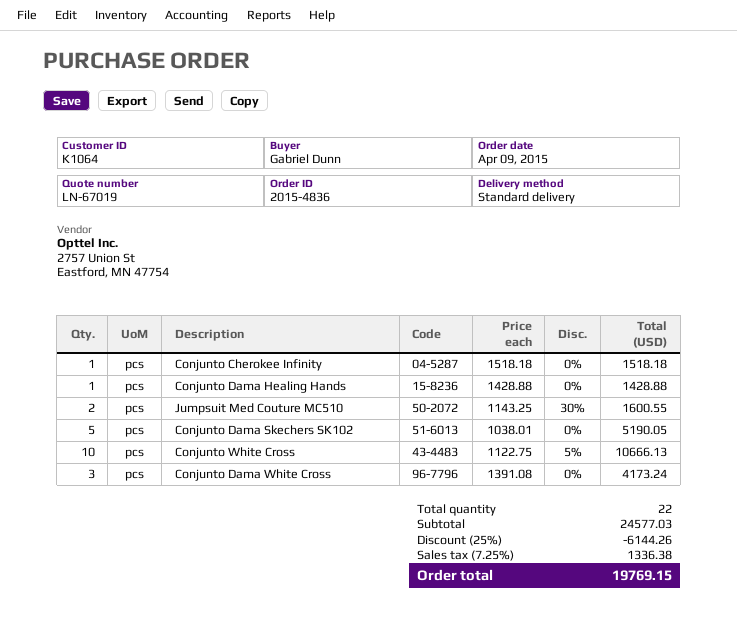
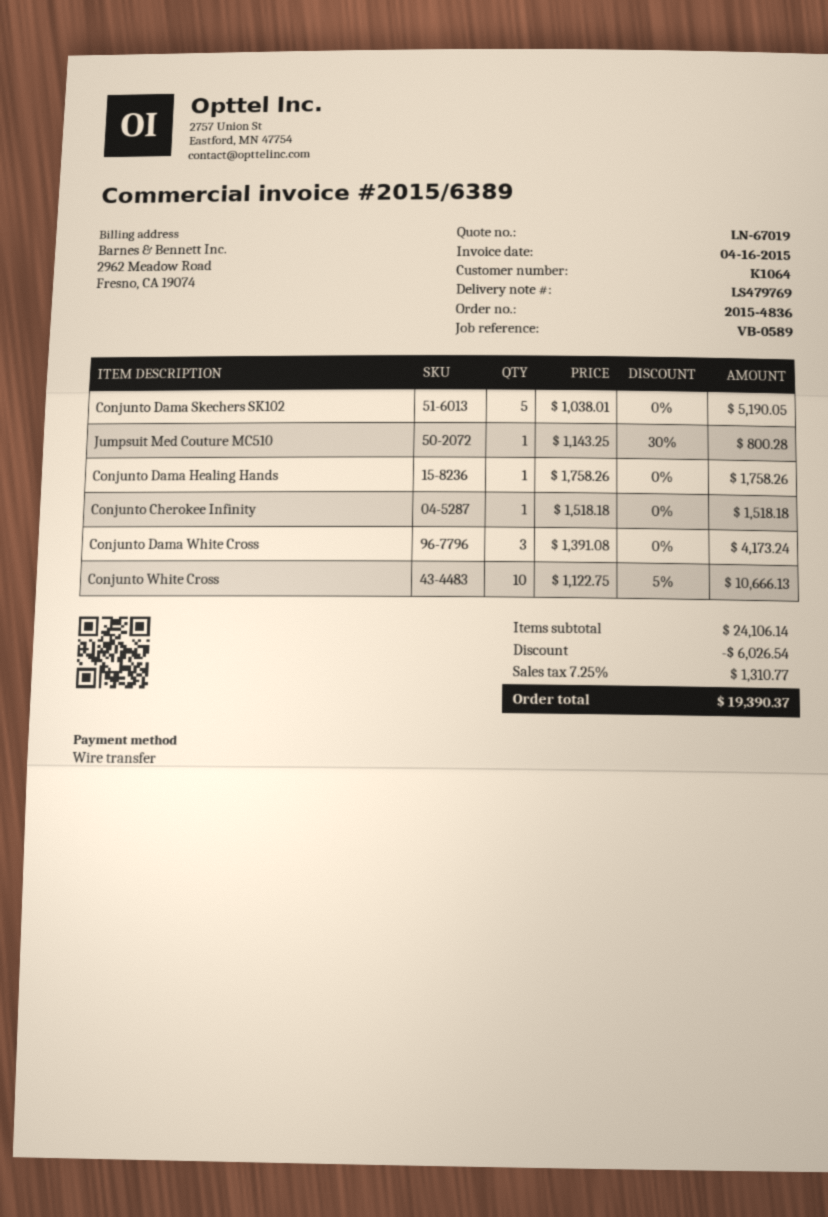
Conjunto Dama Healing Hands: 1 x 1428.88 = 1428.88 -> 1 x 1758.26 = 1758.26
Jumpsuit Med Couture MC510: 2 x 1143.25 - 30% = 1600.55 -> 1 x 1143.25 - 30% = 800.28
subtotal: 24577.03 -> 24106.14
discount: 6144.26 -> 6026.54
tax: 7.25% = 1336.38 -> 7.25% = 1310.77
total: 19769.15 -> 19390.37

